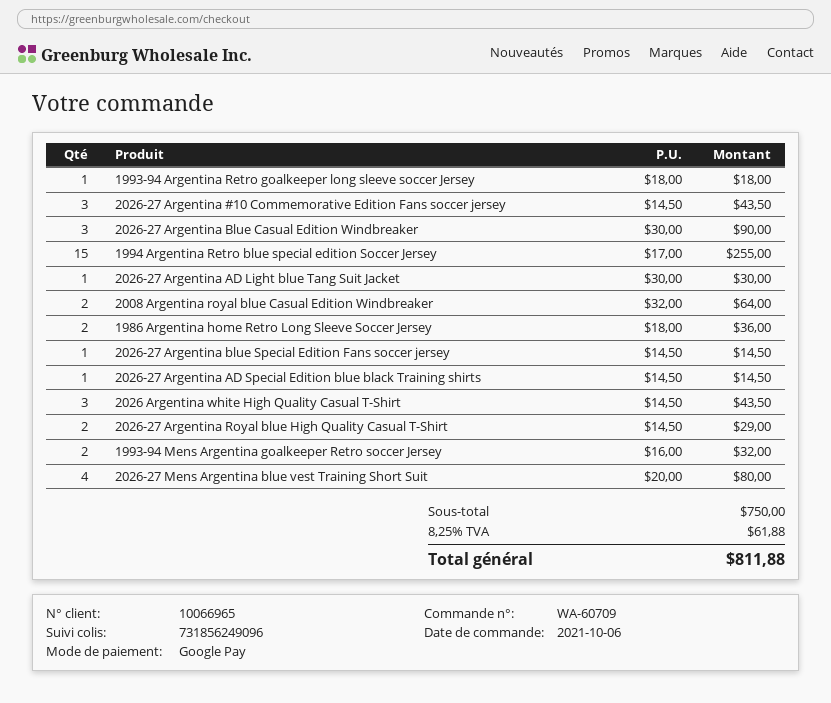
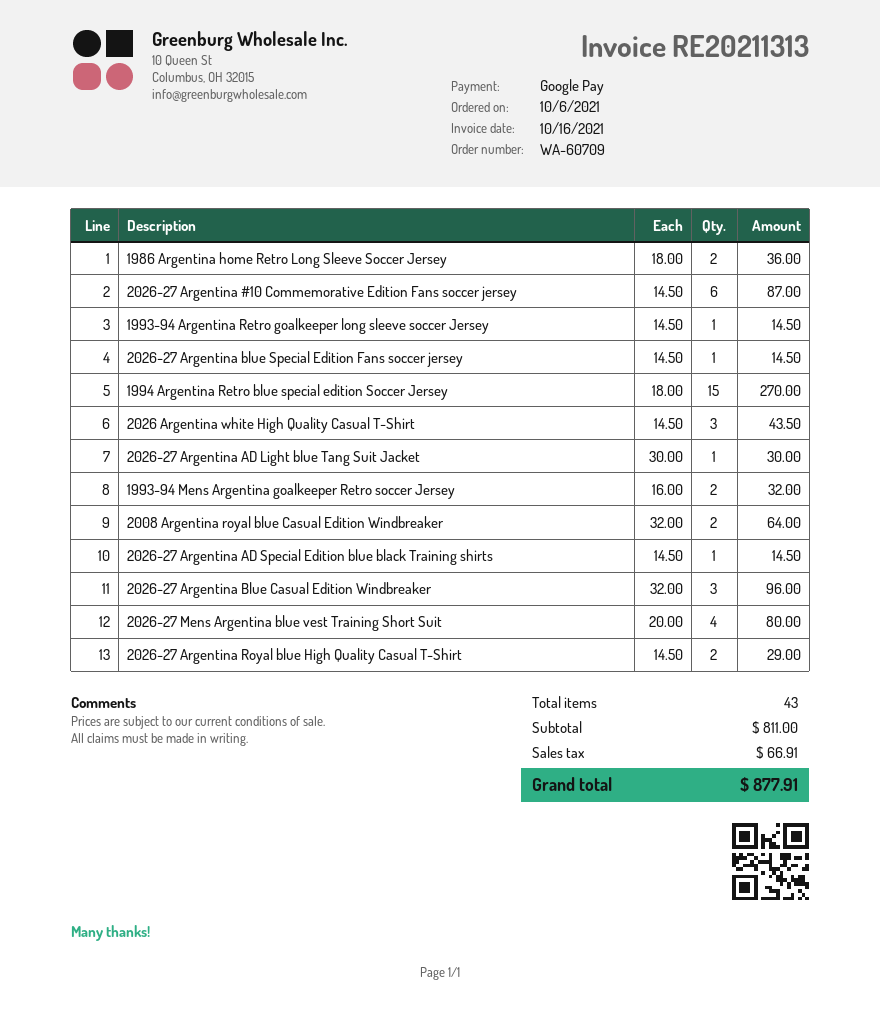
1993-94 Argentina Retro goalkeeper long sleeve soccer Jersey: 1 x 18.00 = 18.00 -> 1 x 14.50 = 14.50
2026-27 Argentina #10 Commemorative Edition Fans soccer jersey: 3 x 14.50 = 43.50 -> 6 x 14.50 = 87.00
2026-27 Argentina Blue Casual Edition Windbreaker: 3 x 30.00 = 90.00 -> 3 x 32.00 = 96.00
1994 Argentina Retro blue special edition Soccer Jersey: 15 x 17.00 = 255.00 -> 15 x 18.00 = 270.00
subtotal: 750.00 -> 811.00
tax: 61.88 -> 66.91
total: 811.88 -> 877.91

